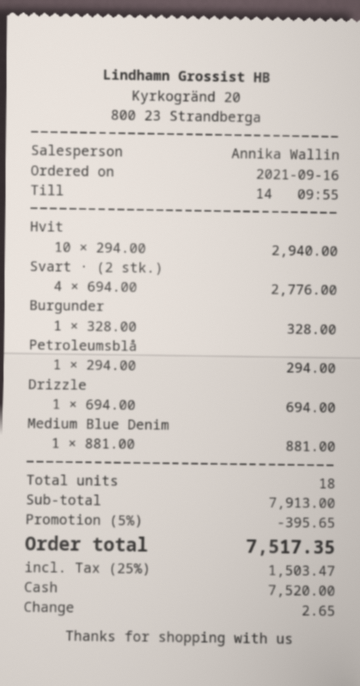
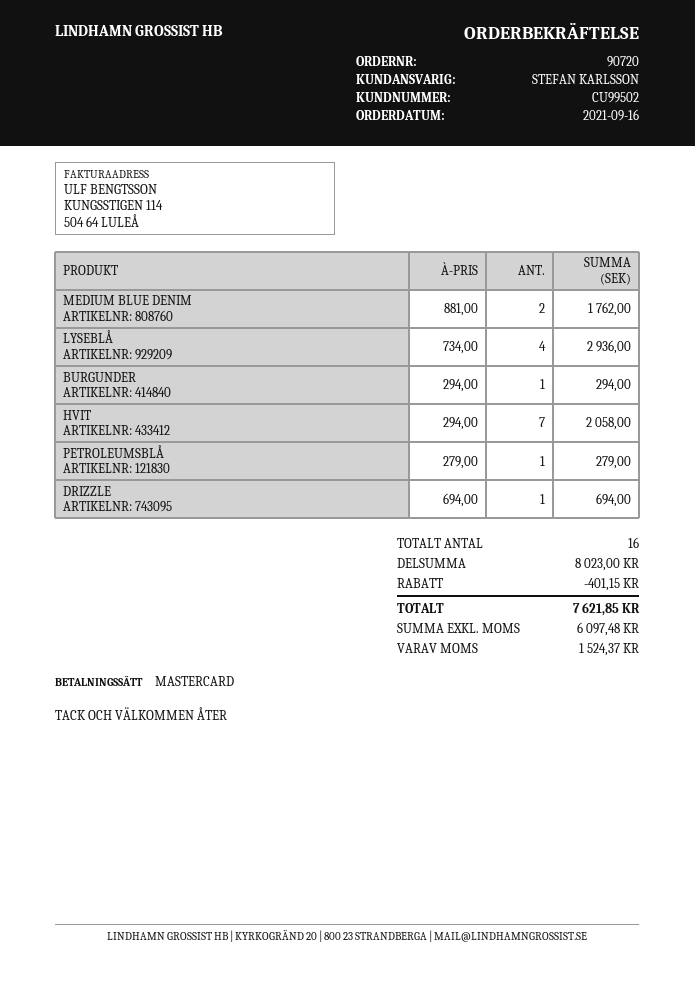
sales rep: Annika Wallin -> STEFAN KARLSSON
payment method: cash -> Mastercard
Hvit: 10 x 294.00 = 2940.00 -> 7 x 294.00 = 2058.00
Svart · (2 stk.): 4 x 694.00 = 2776.00 -> none
Burgunder: 1 x 328.00 = 328.00 -> 1 x 294.00 = 294.00
Petroleumsblå: 1 x 294.00 = 294.00 -> 1 x 279.00 = 279.00
Medium Blue Denim: 1 x 881.00 = 881.00 -> 2 x 881.00 = 1762.00
LYSEBLÅ: none -> 4 x 734.00 = 2936.00
total quantity: 18 -> 16
subtotal: 7913.00 -> 8023.00
discount: 395.65 -> 401.15
tax: 1503.47 -> 1524.37
total: 7517.35 -> 7621.85

